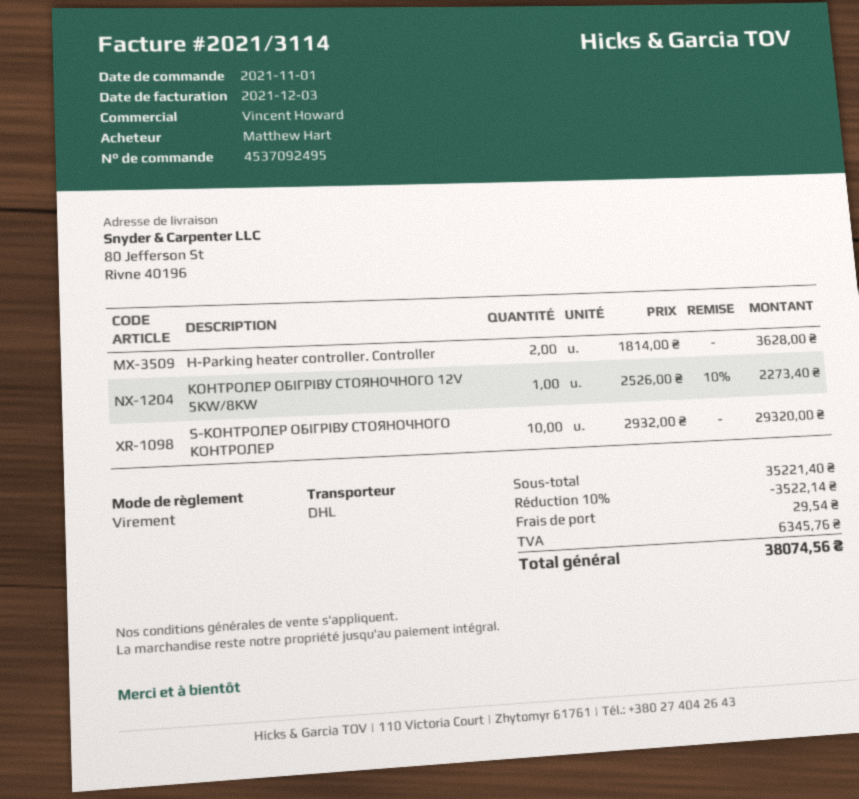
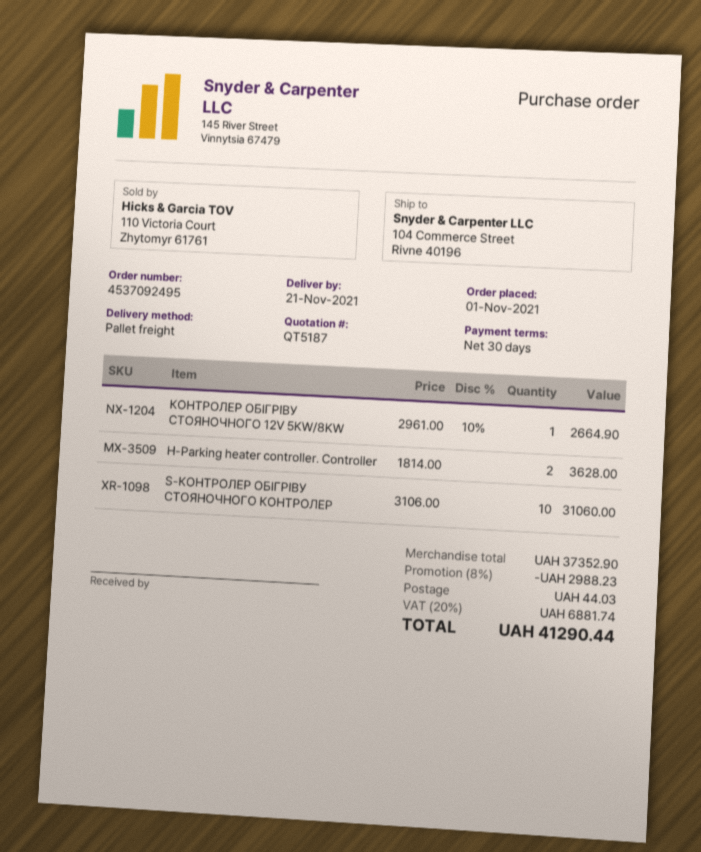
shipping method: DHL -> pallet freight
ship to: 80 Jefferson St, Rivne 40196 -> 104 Commerce Street, Rivne 40196
КОНТРОЛЕР ОБІГРІВУ СТОЯНОЧНОГО 12V 5KW/8KW: 1 x 2526.00 - 10% = 2273.40 -> 1 x 2961.00 - 10% = 2664.90
S-КОНТРОЛЕР ОБІГРІВУ СТОЯНОЧНОГО КОНТРОЛЕР: 10 x 2932.00 = 29320.00 -> 10 x 3106.00 = 31060.00
subtotal: 35221.40 -> 37352.90
discount: 10% = 3522.14 -> 8% = 2988.23
shipping: 29.54 -> 44.03
tax: 6345.76 -> 6881.74
total: 38074.56 -> 41290.44

